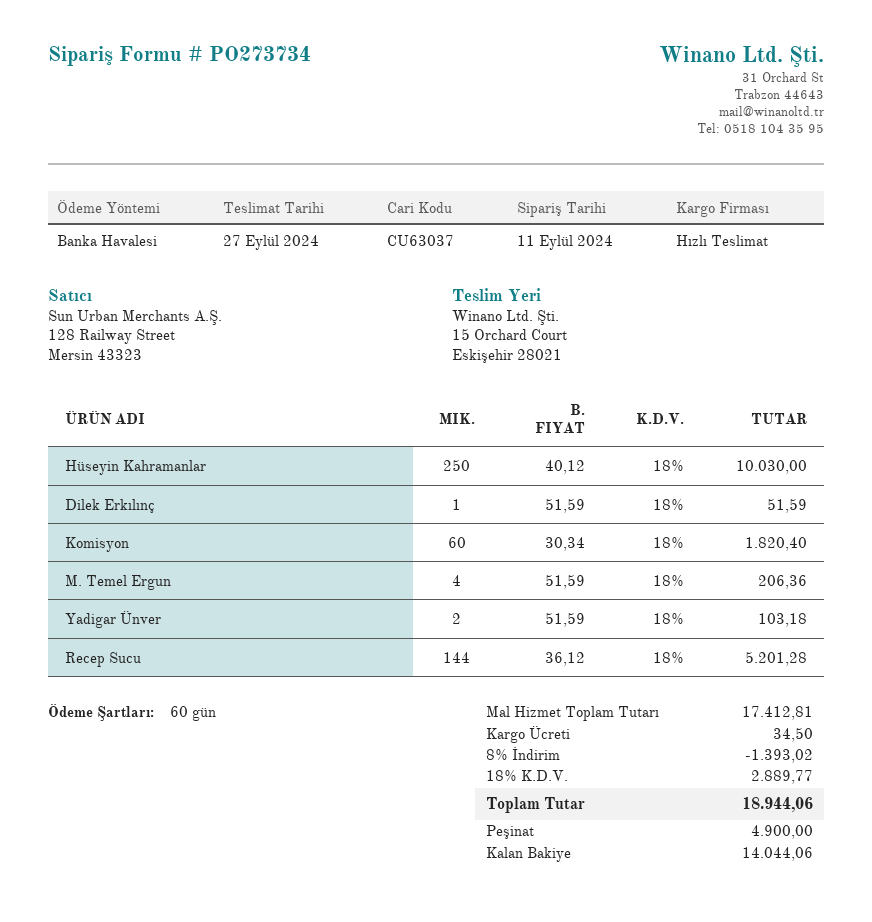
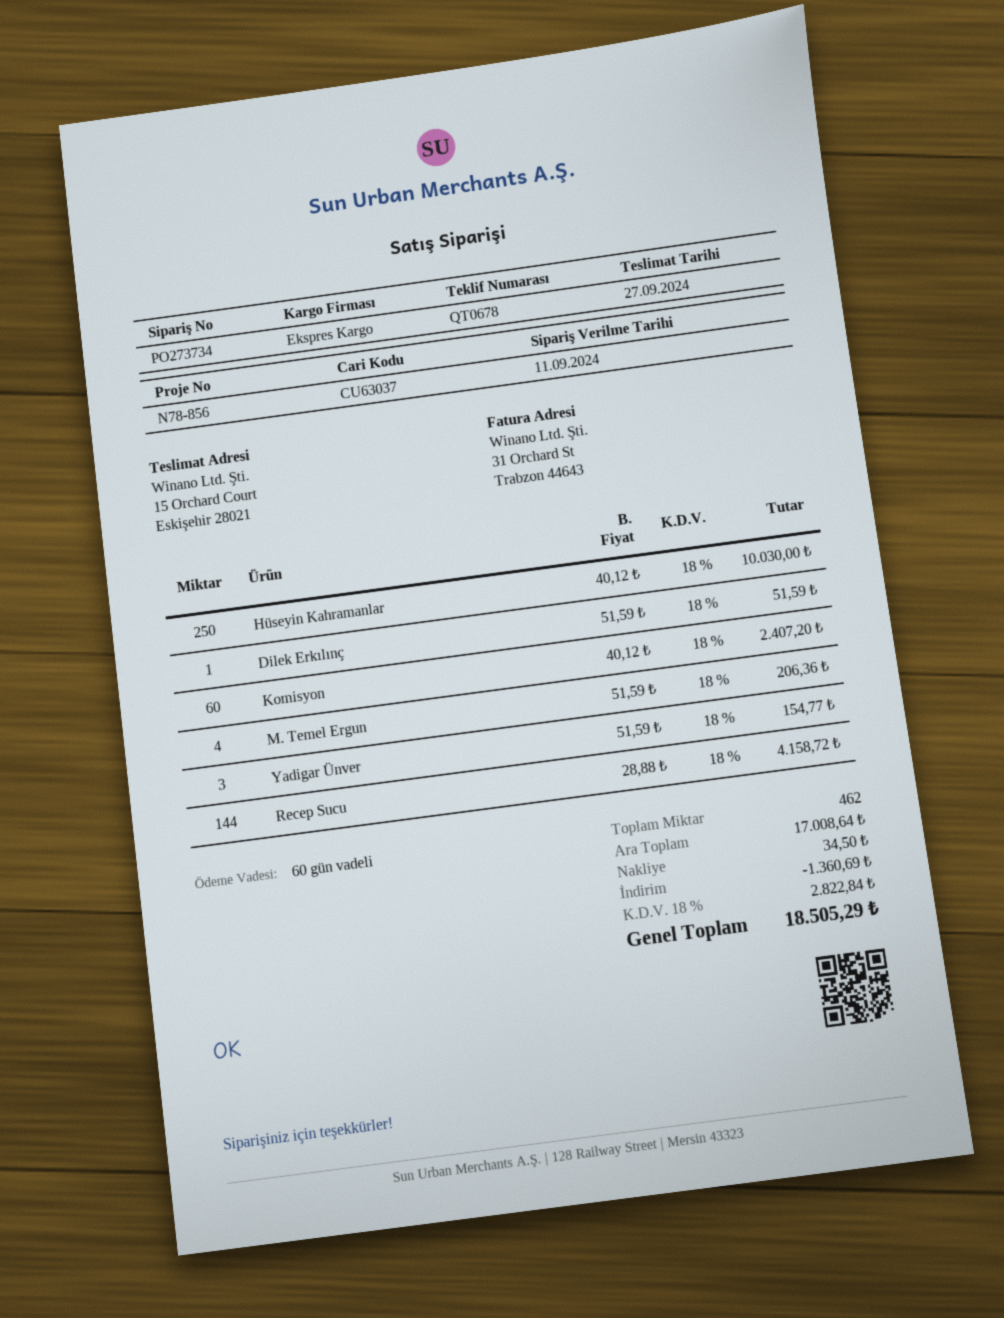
Komisyon: 60 x 30.34 = 1820.40 -> 60 x 40.12 = 2407.20
Yadigar Ünver: 2 x 51.59 = 103.18 -> 3 x 51.59 = 154.77
Recep Sucu: 144 x 36.12 = 5201.28 -> 144 x 28.88 = 4158.72
subtotal: 17412.81 -> 17008.64
discount: 1393.02 -> 1360.69
tax: 18% = 2889.77 -> 18% = 2822.84
total: 18944.06 -> 18505.29

